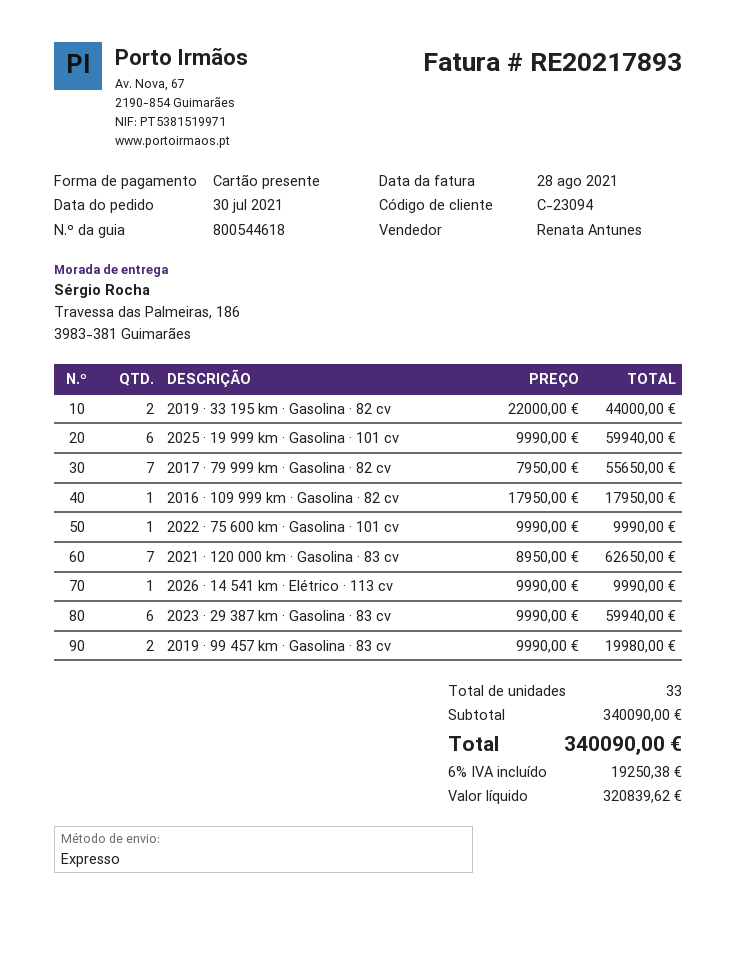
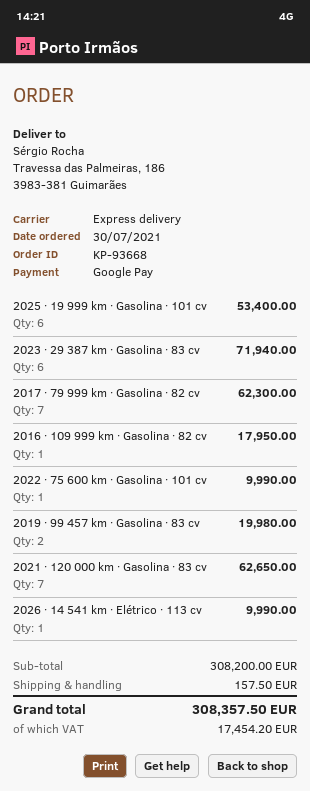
payment method: gift card -> Google Pay
2019 · 33 195 km · Gasolina · 82 cv: 2 for 44000.00 -> none
2025 · 19 999 km · Gasolina · 101 cv: 6 for 59940.00 -> 6 for 53400.00
2017 · 79 999 km · Gasolina · 82 cv: 7 for 55650.00 -> 7 for 62300.00
2023 · 29 387 km · Gasolina · 83 cv: 6 for 59940.00 -> 6 for 71940.00
subtotal: 340090.00 -> 308200.00
shipping: none -> 157.50
tax: 19250.38 -> 17454.20
total: 340090.00 -> 308357.50

